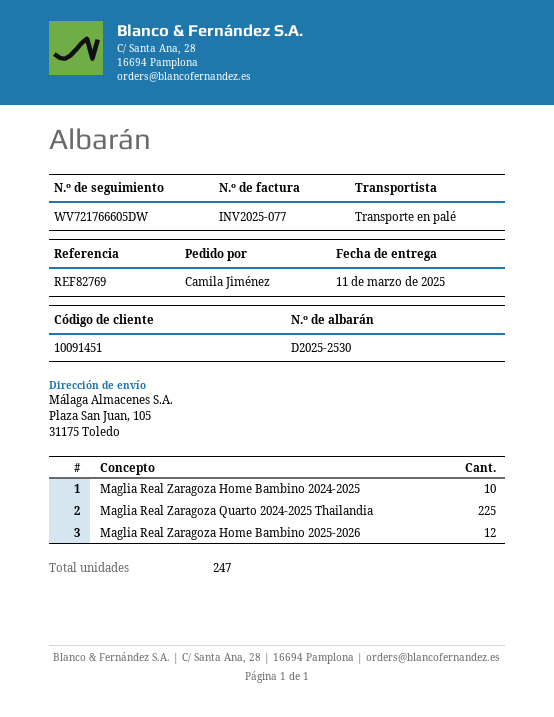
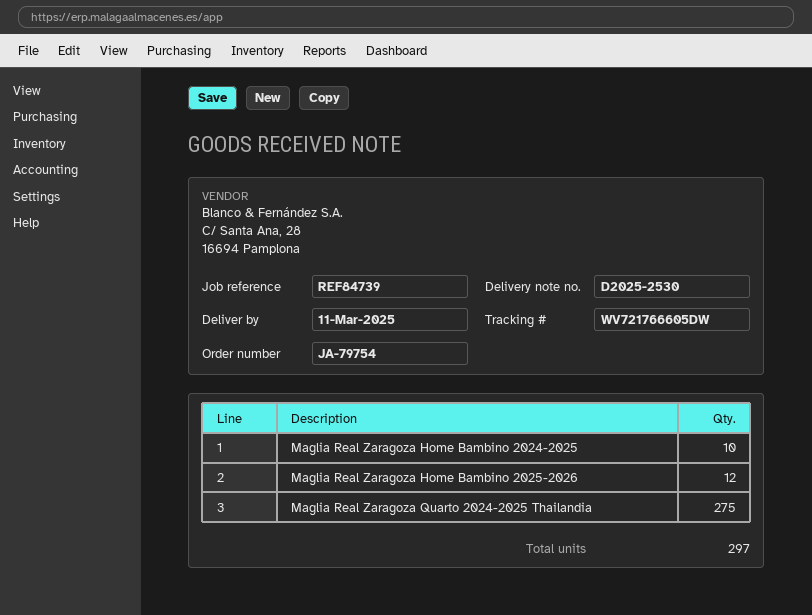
reference: REF82769 -> REF84739
Maglia Real Zaragoza Quarto 2024-2025 Thailandia: 225 -> 275
total quantity: 247 -> 297

